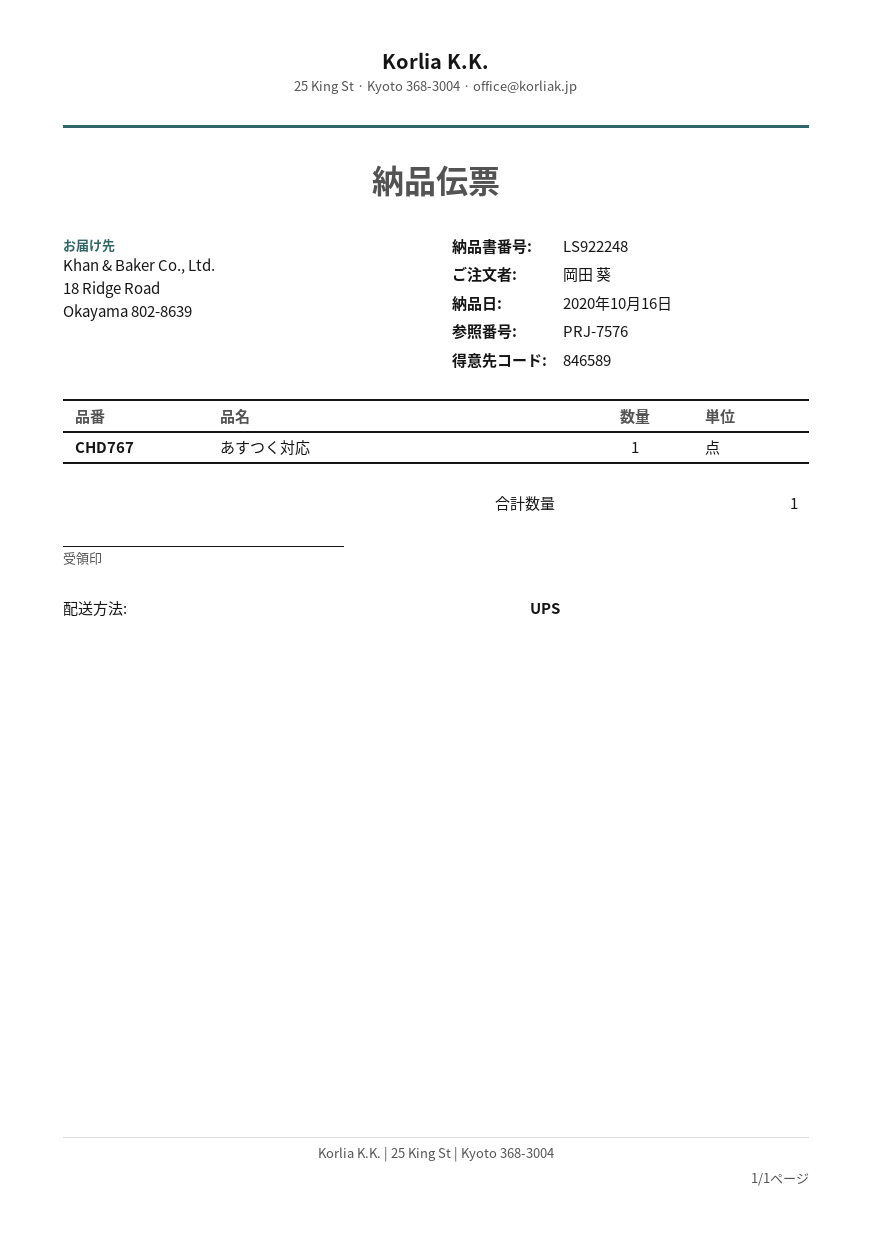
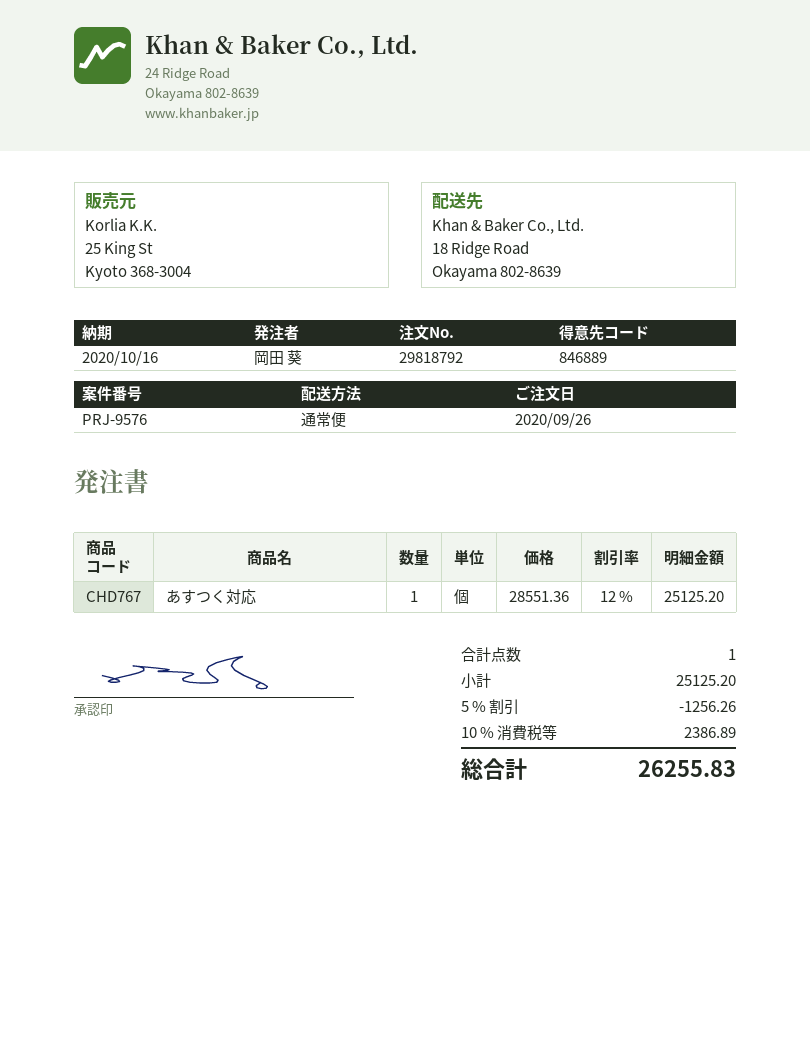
customer number: 846589 -> 846889
reference: PRJ-7576 -> PRJ-9576
shipping method: UPS -> standard

